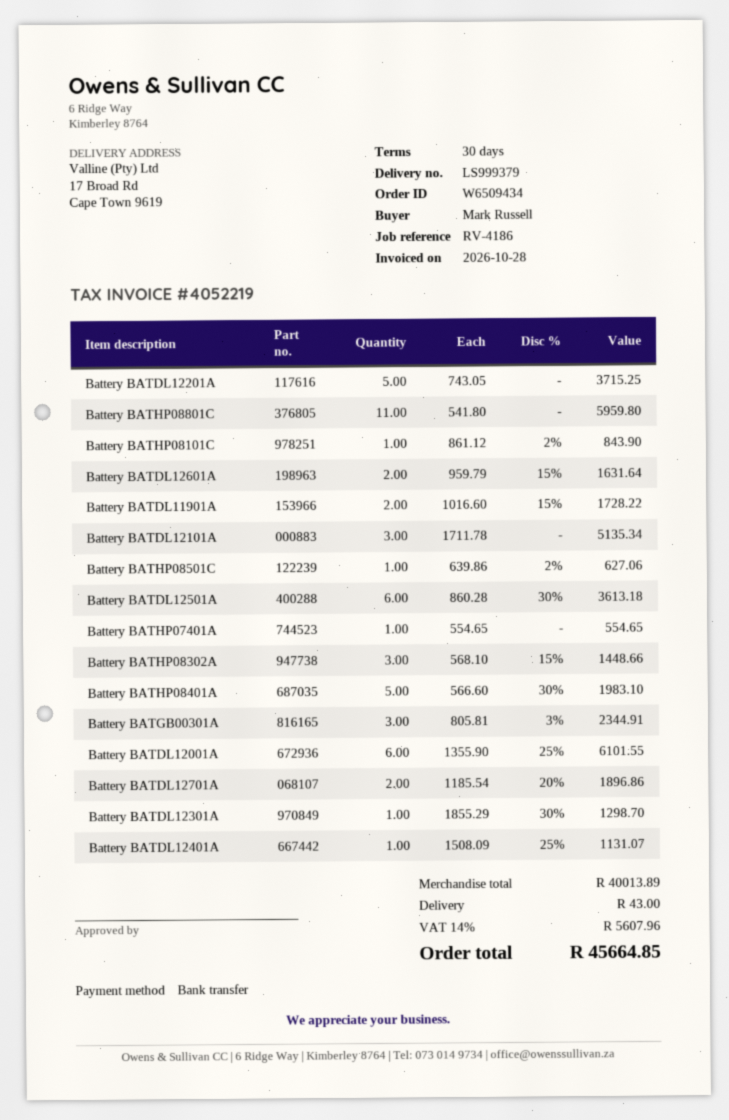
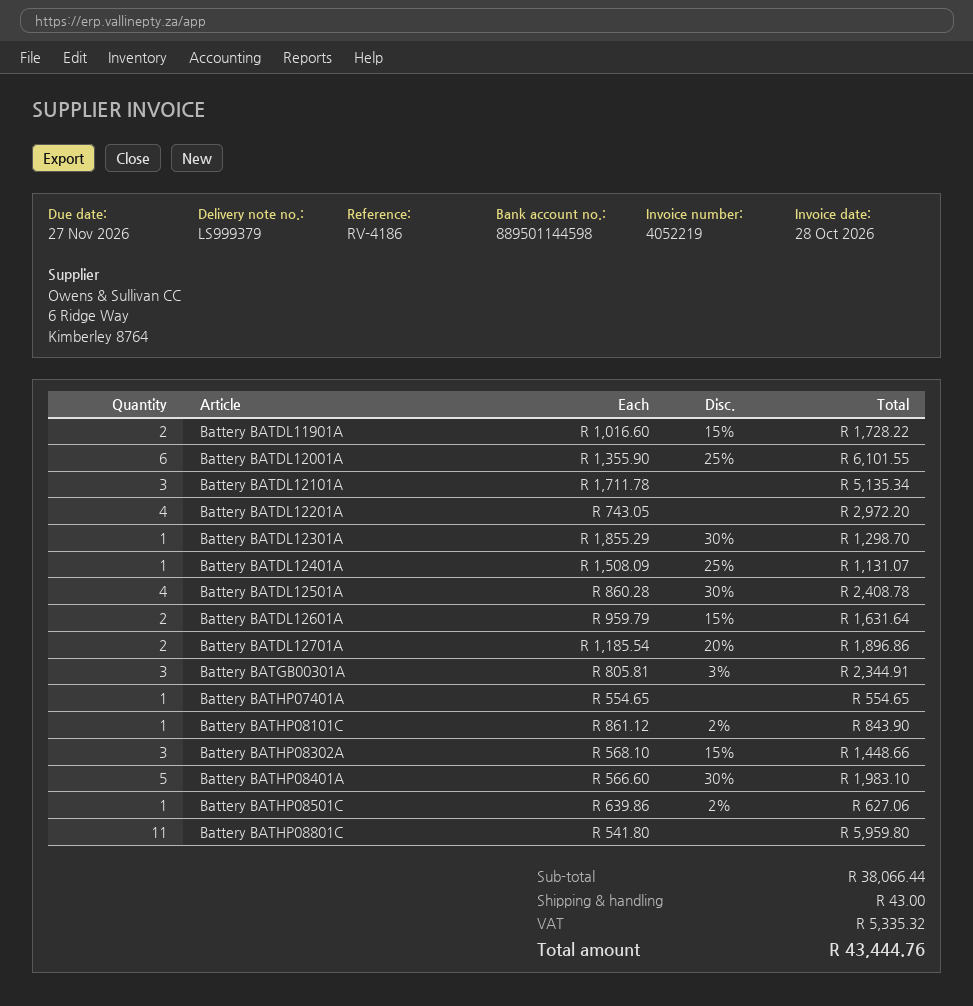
Battery BATDL12201A: 5 x 743.05 = 3715.25 -> 4 x 743.05 = 2972.20
Battery BATDL12501A: 6 x 860.28 - 30% = 3613.18 -> 4 x 860.28 - 30% = 2408.78
subtotal: 40013.89 -> 38066.44
tax: 5607.96 -> 5335.32
total: 45664.85 -> 43444.76

